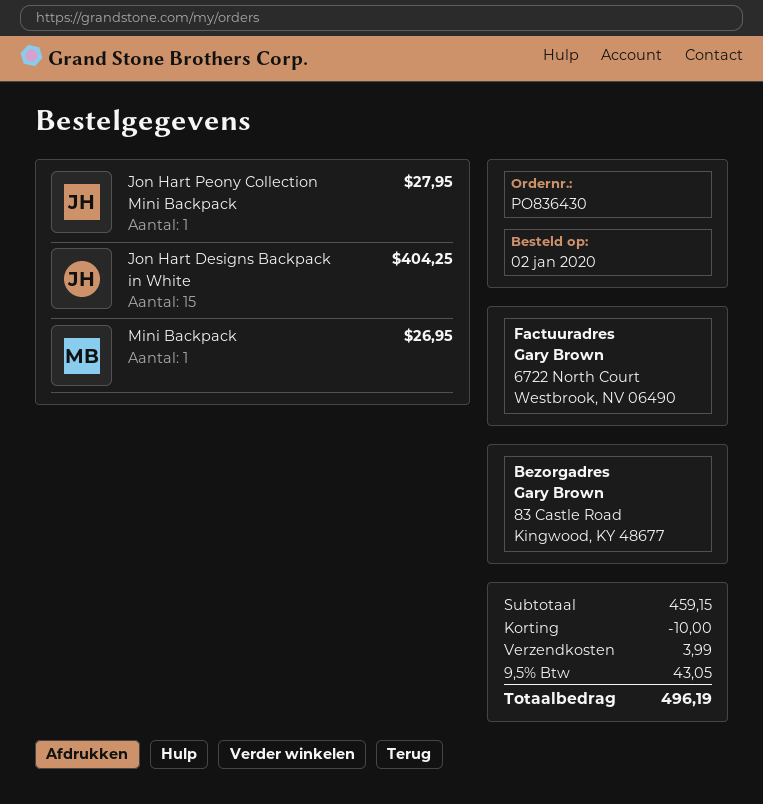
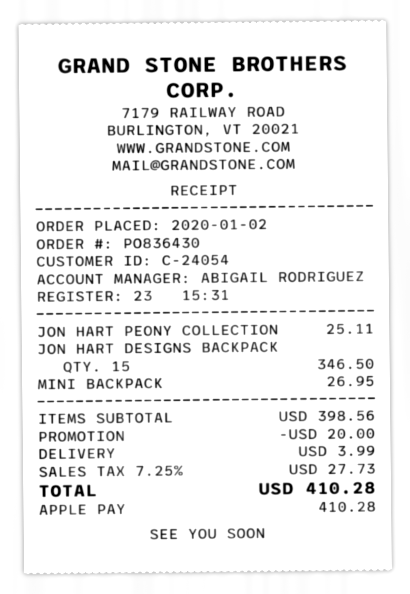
Jon Hart Peony Collection Mini Backpack: 1 for 27.95 -> 1 for 25.11
Jon Hart Designs Backpack in White: 15 for 404.25 -> 15 for 346.50
subtotal: 459.15 -> 398.56
discount: 10.00 -> 20.00
tax: 9.5% = 43.05 -> 7.25% = 27.73
total: 496.19 -> 410.28

